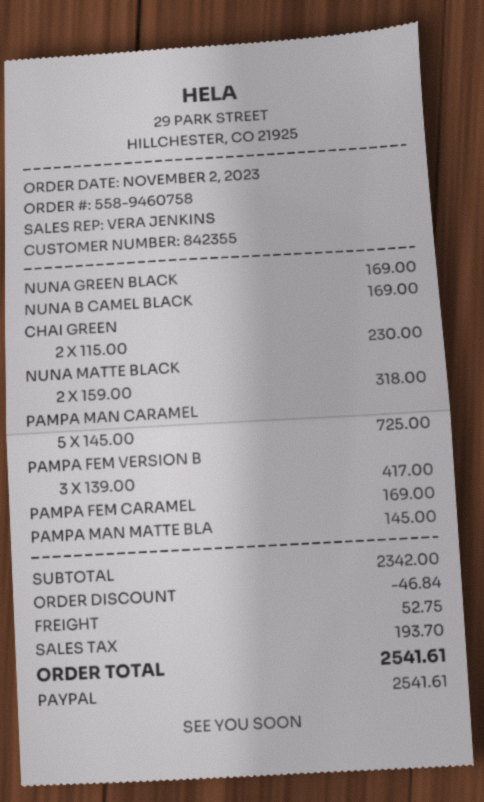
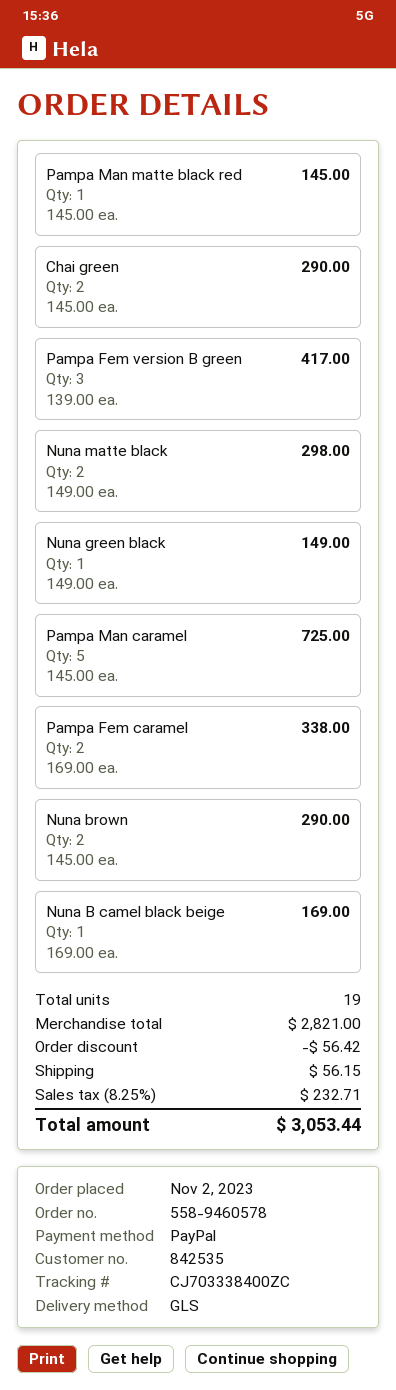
order number: 558-9460758 -> 558-9460578
customer number: 842355 -> 842535
NUNA GREEN BLACK: 1 x 169.00 = 169.00 -> 1 x 149.00 = 149.00
CHAI GREEN: 2 x 115.00 = 230.00 -> 2 x 145.00 = 290.00
NUNA MATTE BLACK: 2 x 159.00 = 318.00 -> 2 x 149.00 = 298.00
PAMPA FEM CARAMEL: 1 x 169.00 = 169.00 -> 2 x 169.00 = 338.00
Nuna brown: none -> 2 x 145.00 = 290.00
subtotal: 2342.00 -> 2821.00
discount: 46.84 -> 56.42
shipping: 52.75 -> 56.15
tax: 193.70 -> 232.71
total: 2541.61 -> 3053.44

